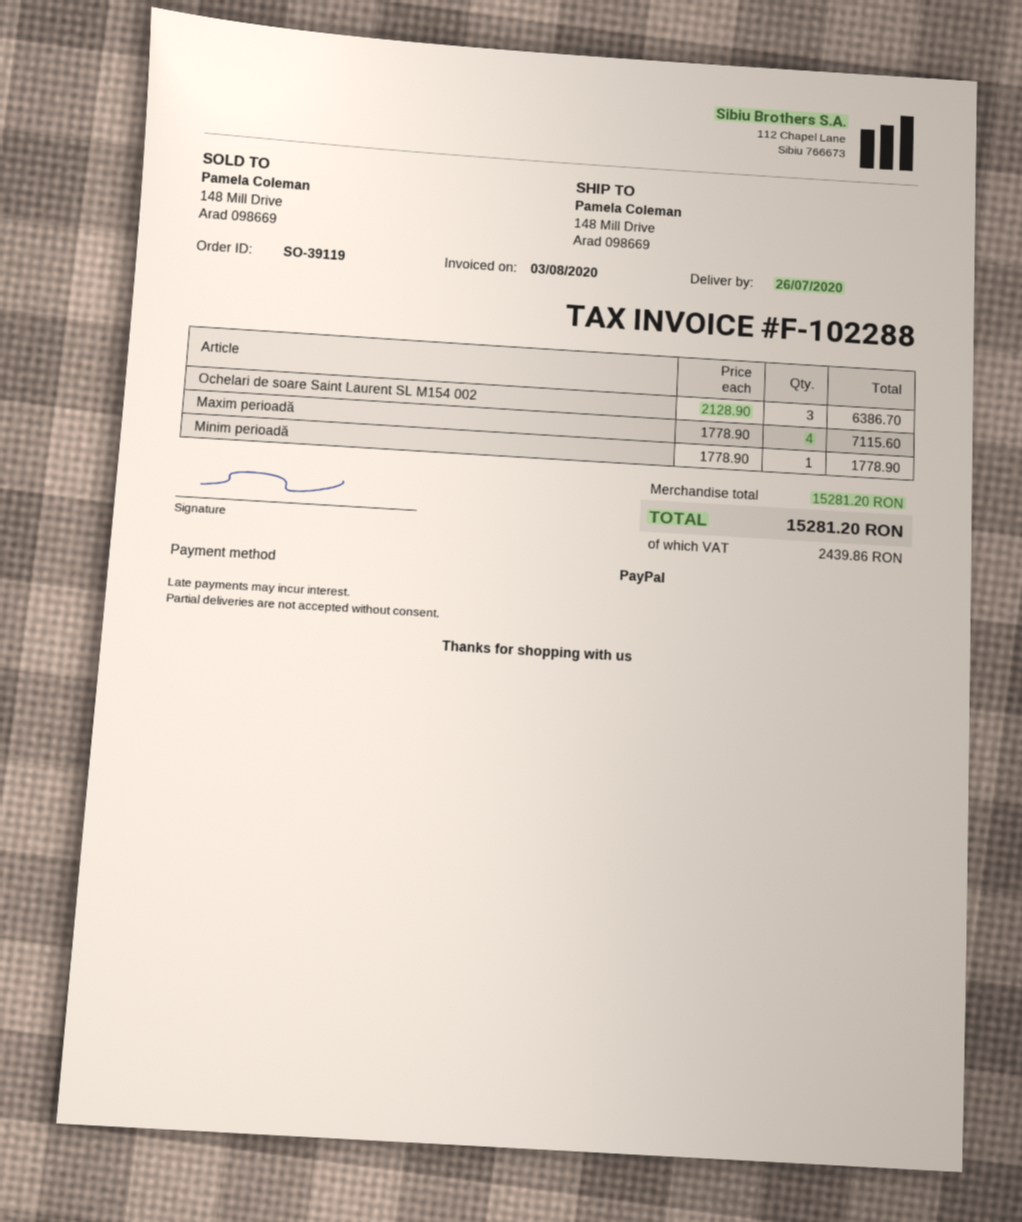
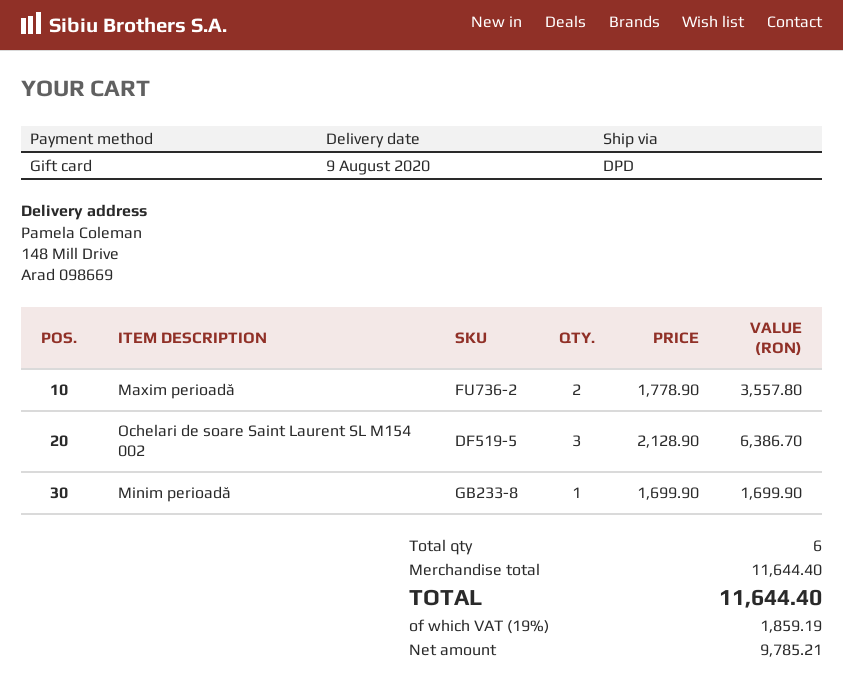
delivery date: 2020-07-26 -> 2020-08-09
payment method: PayPal -> gift card
Maxim perioadă: 4 x 1778.90 = 7115.60 -> 2 x 1778.90 = 3557.80
Minim perioadă: 1 x 1778.90 = 1778.90 -> 1 x 1699.90 = 1699.90
subtotal: 15281.20 -> 11644.40
tax: 2439.86 -> 1859.19
total: 15281.20 -> 11644.40

